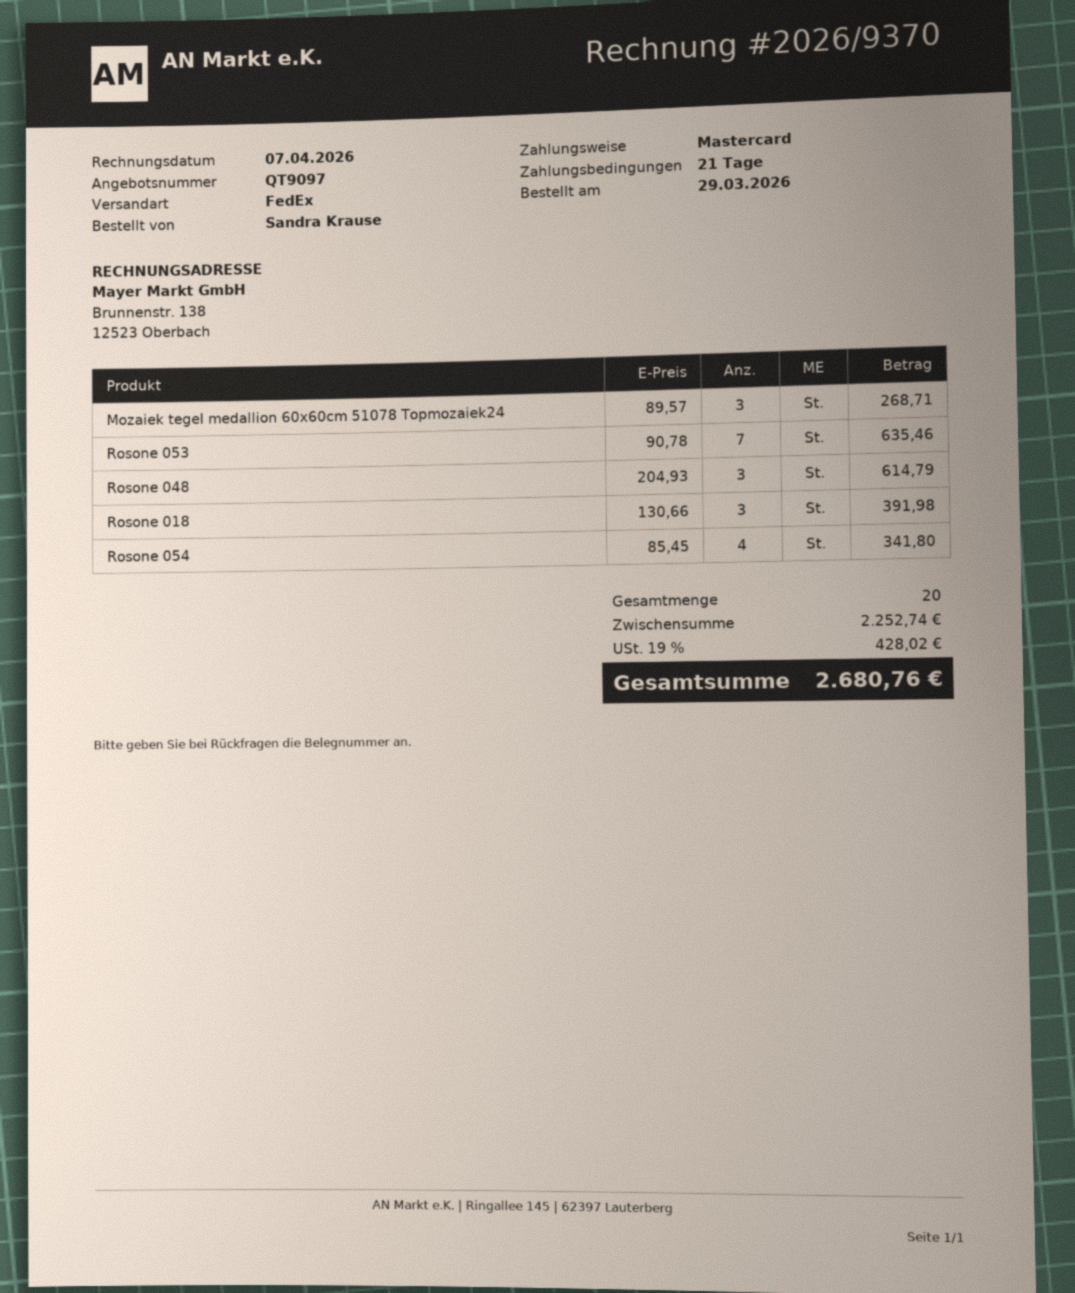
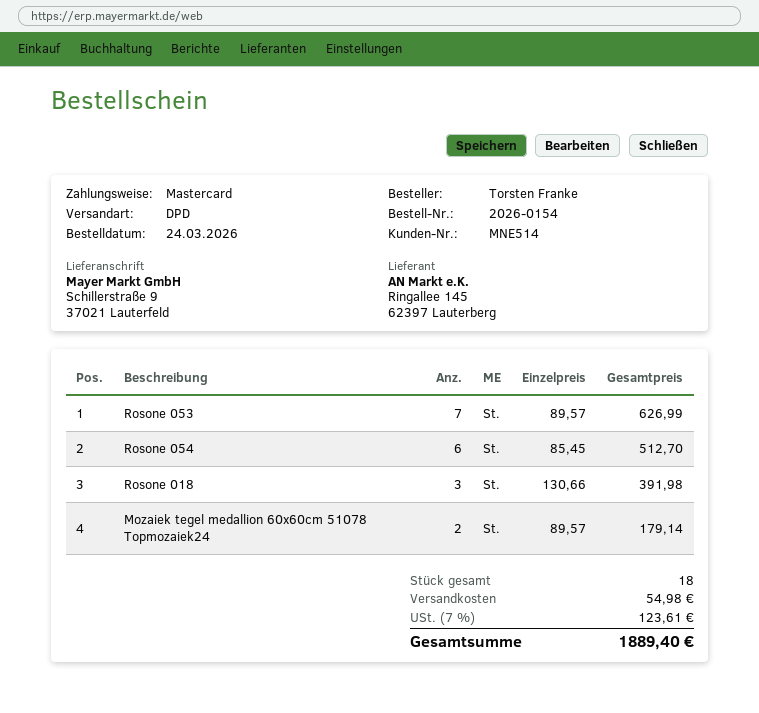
order date: 2026-03-29 -> 2026-03-24
ordered by: Sandra Krause -> Torsten Franke
shipping method: FedEx -> DPD
Mozaiek tegel medallion 60x60cm 51078 Topmozaiek24: 3 x 89.57 = 268.71 -> 2 x 89.57 = 179.14
Rosone 053: 7 x 90.78 = 635.46 -> 7 x 89.57 = 626.99
Rosone 048: 3 x 204.93 = 614.79 -> none
Rosone 054: 4 x 85.45 = 341.80 -> 6 x 85.45 = 512.70
total quantity: 20 -> 18
shipping: none -> 54.98
tax: 19% = 428.02 -> 7% = 123.61
total: 2680.76 -> 1889.40

